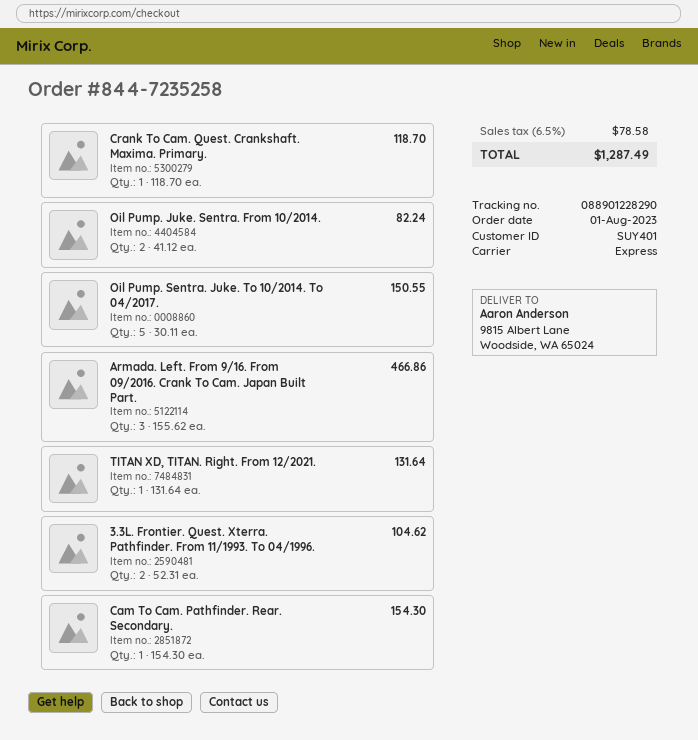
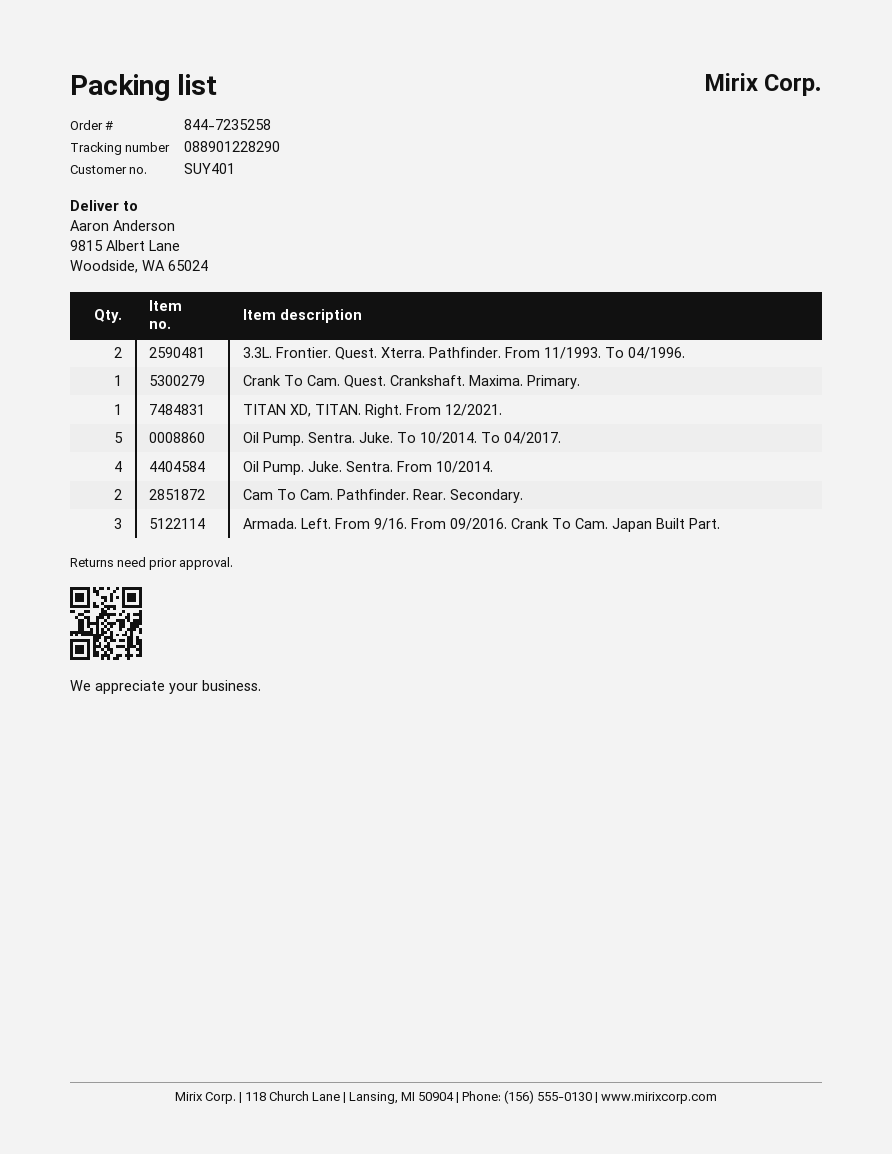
Oil Pump. Juke. Sentra. From 10/2014.: 2 -> 4
Cam To Cam. Pathfinder. Rear. Secondary.: 1 -> 2

